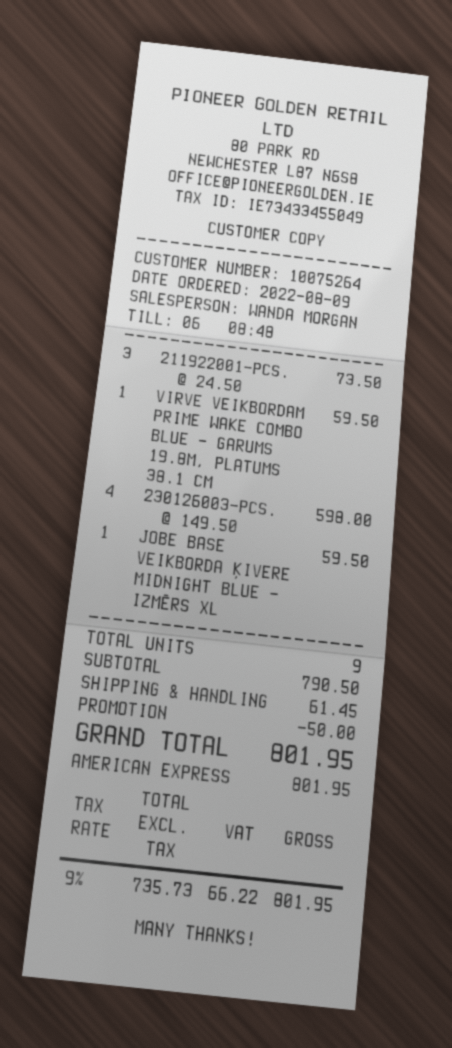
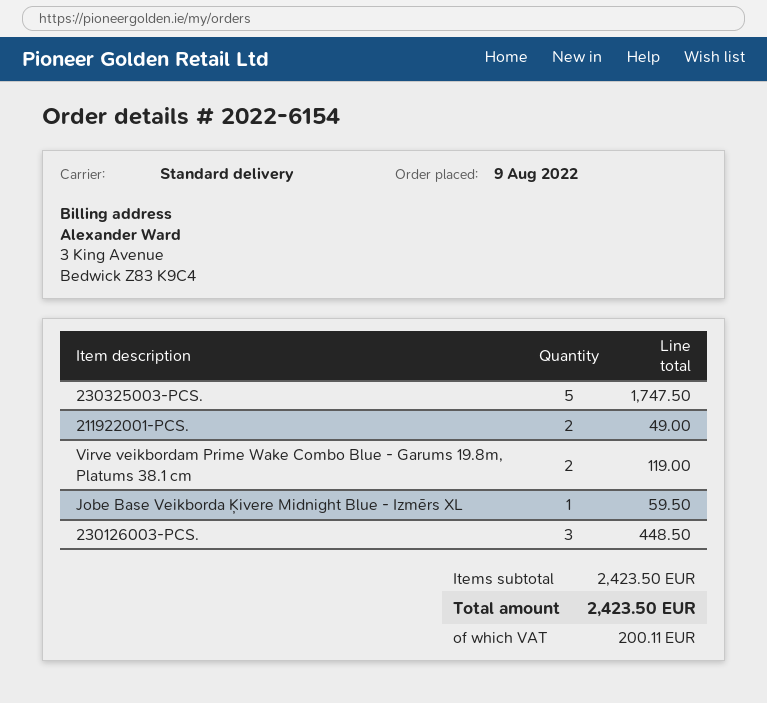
211922001-PCS.: 3 for 73.50 -> 2 for 49.00
VIRVE VEIKBORDAM PRIME WAKE COMBO BLUE - GARUMS 19.8M, PLATUMS 38.1 CM: 1 for 59.50 -> 2 for 119.00
230126003-PCS.: 4 for 598.00 -> 3 for 448.50
230325003-PCS.: none -> 5 for 1747.50
subtotal: 790.50 -> 2423.50
discount: 50.00 -> none
shipping: 61.45 -> none
tax: 66.22 -> 200.11
total: 801.95 -> 2423.50

